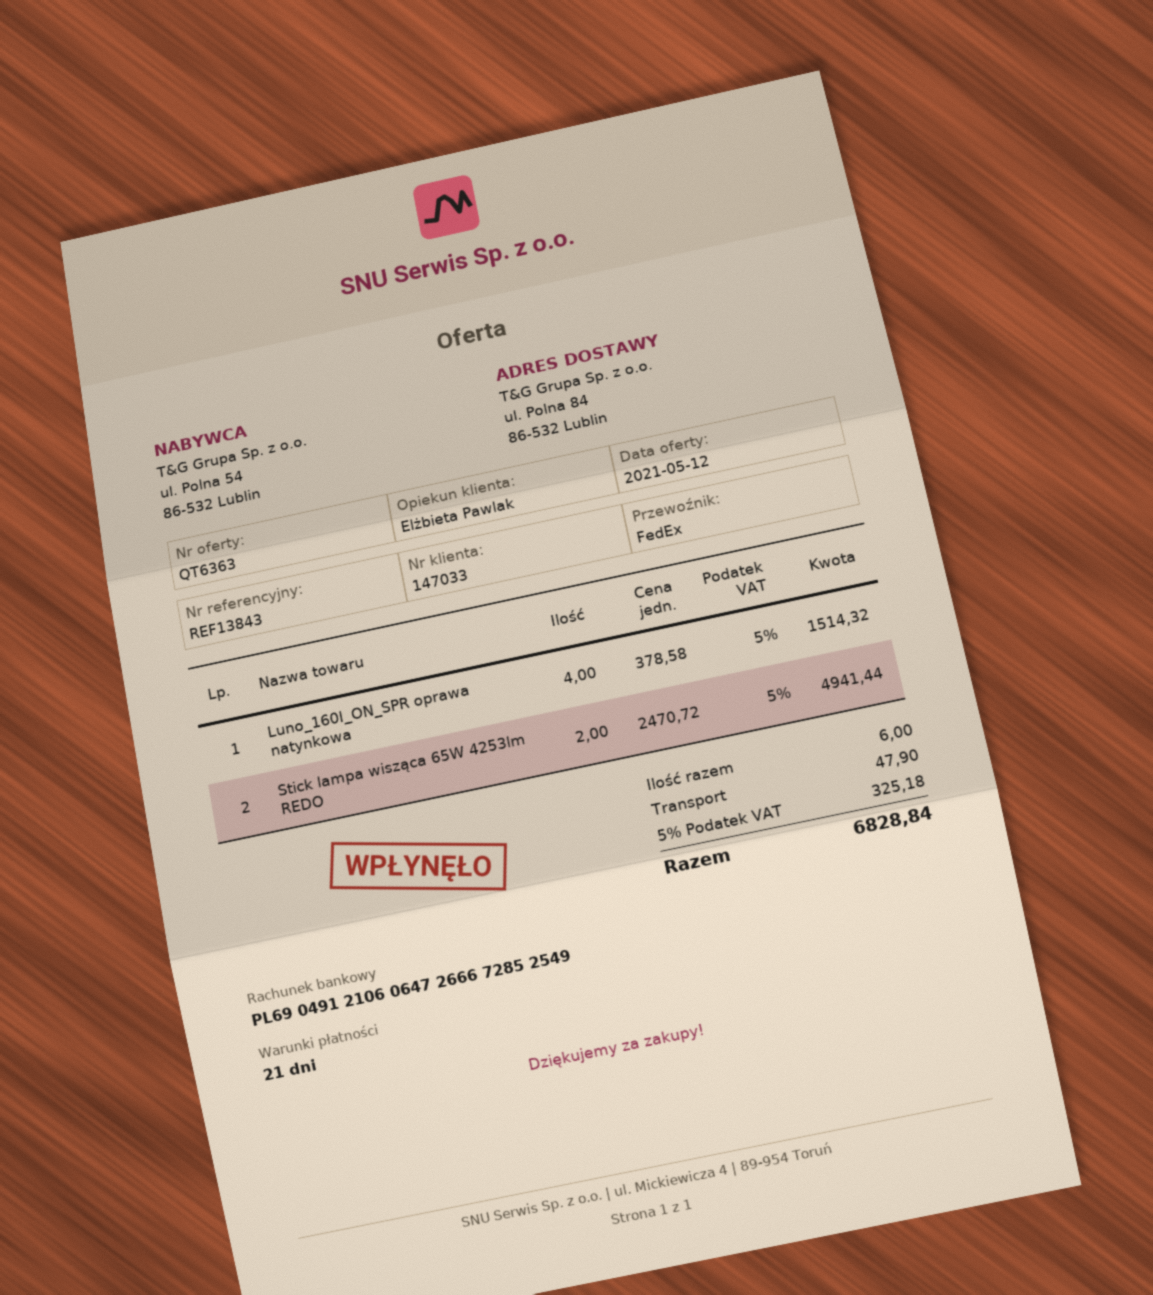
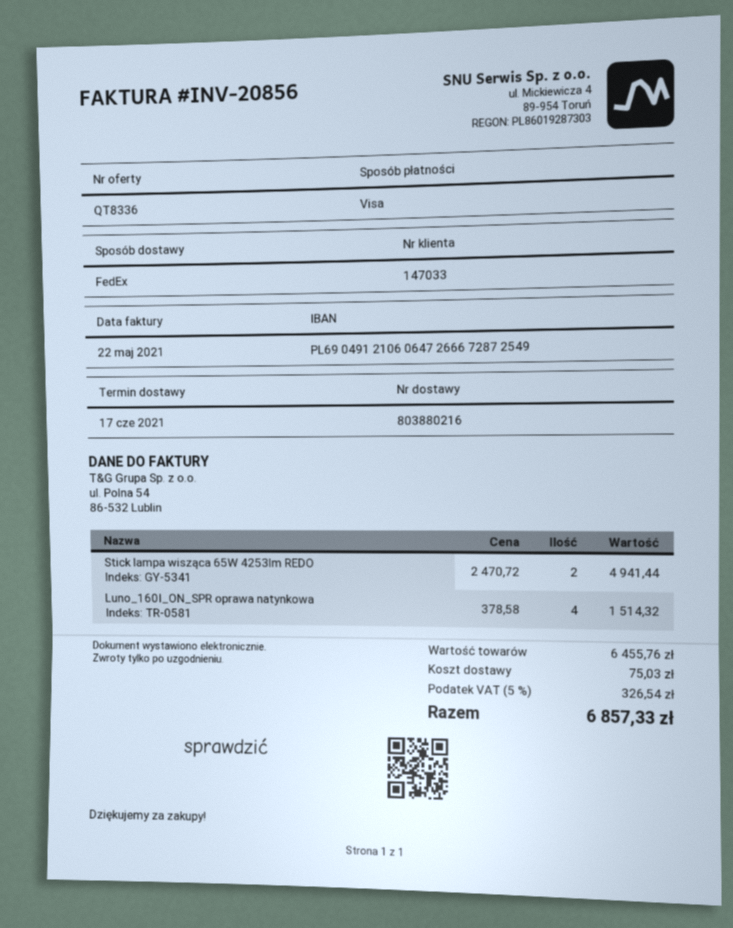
quote number: QT6363 -> QT8336
bank account: PL69049121060647266672852549 -> PL69049121060647266672872549
shipping: 47.90 -> 75.03
tax: 5% = 325.18 -> 5% = 326.54
total: 6828.84 -> 6857.33

